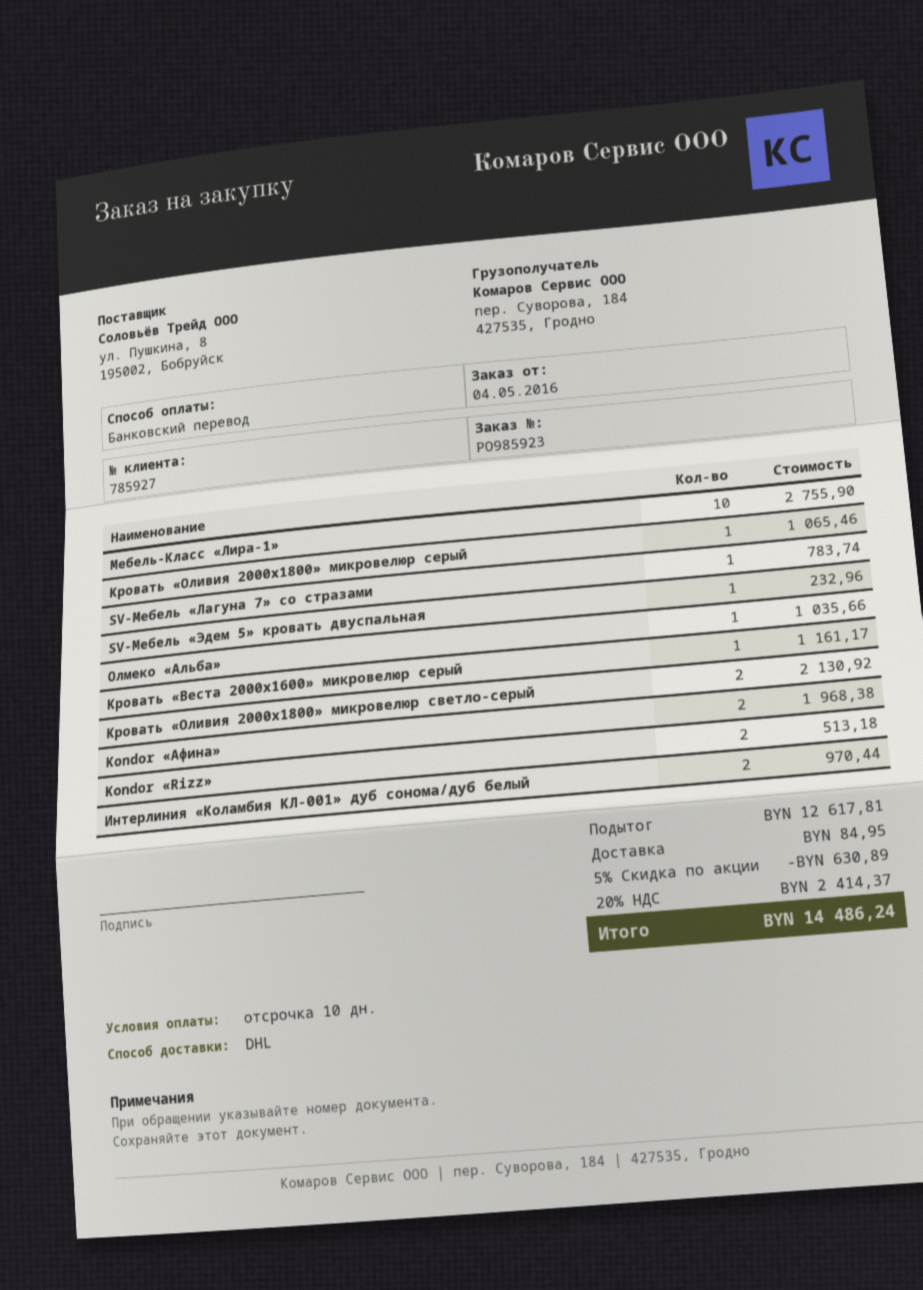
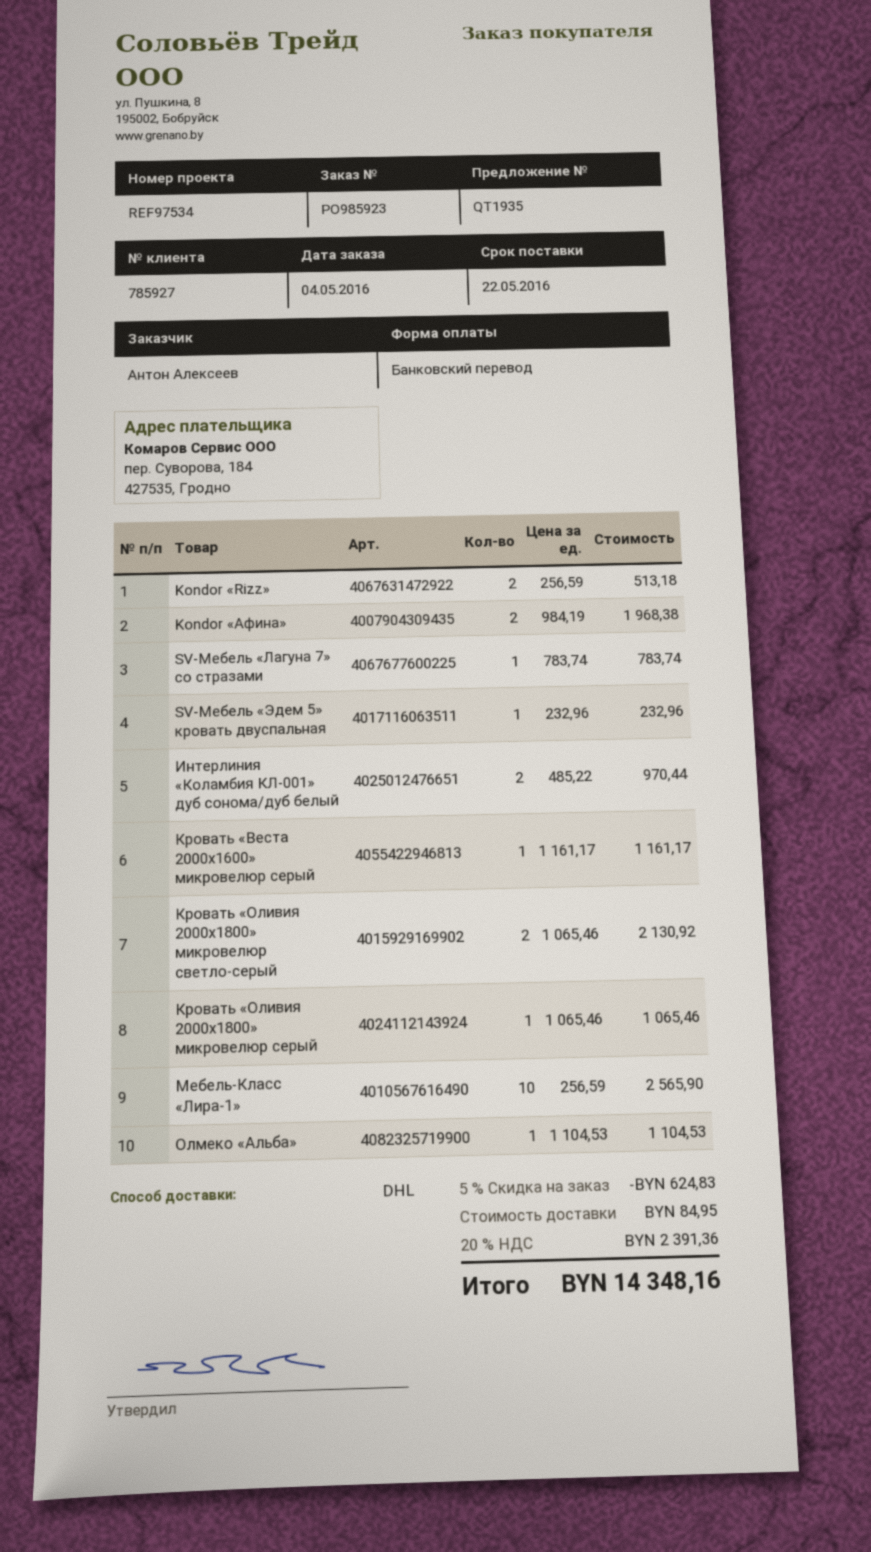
Мебель-Класс «Лира-1»: 10 for 2755.90 -> 10 for 2565.90
Олмеко «Альба»: 1 for 1035.66 -> 1 for 1104.53
discount: 5% = 630.89 -> 5% = 624.83
tax: 20% = 2414.37 -> 20% = 2391.36
total: 14486.24 -> 14348.16

